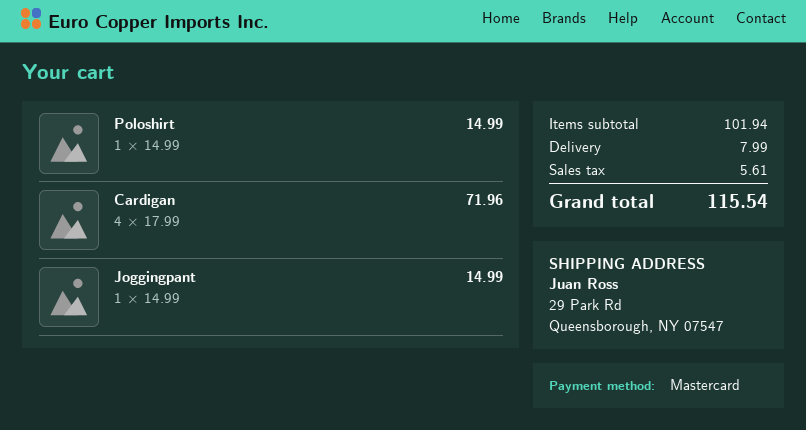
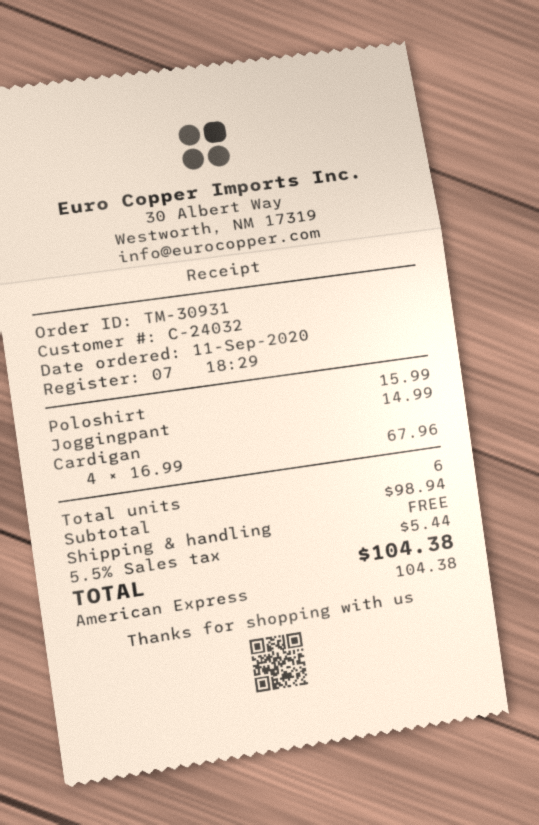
payment method: Mastercard -> American Express
Poloshirt: 1 x 14.99 = 14.99 -> 1 x 15.99 = 15.99
Cardigan: 4 x 17.99 = 71.96 -> 4 x 16.99 = 67.96
subtotal: 101.94 -> 98.94
shipping: 7.99 -> 0.00
tax: 5.61 -> 5.44
total: 115.54 -> 104.38

